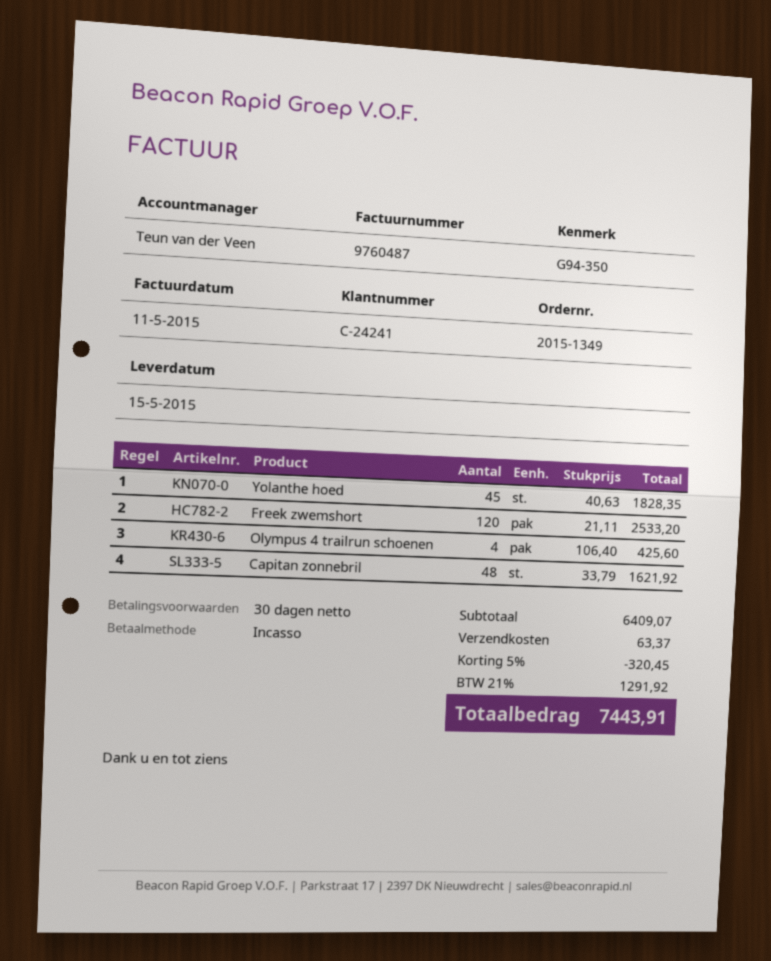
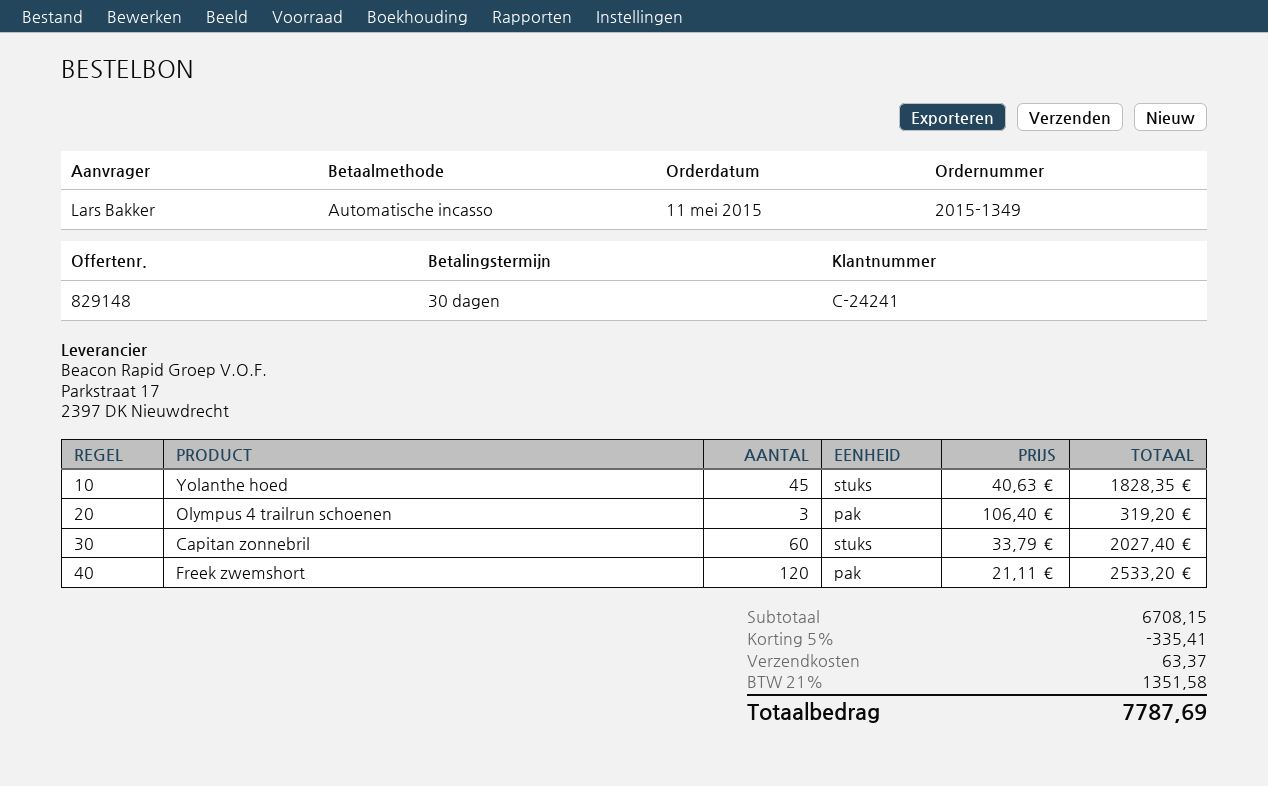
Olympus 4 trailrun schoenen: 4 x 106.40 = 425.60 -> 3 x 106.40 = 319.20
Capitan zonnebril: 48 x 33.79 = 1621.92 -> 60 x 33.79 = 2027.40
subtotal: 6409.07 -> 6708.15
discount: 5% = 320.45 -> 5% = 335.41
tax: 21% = 1291.92 -> 21% = 1351.58
total: 7443.91 -> 7787.69

